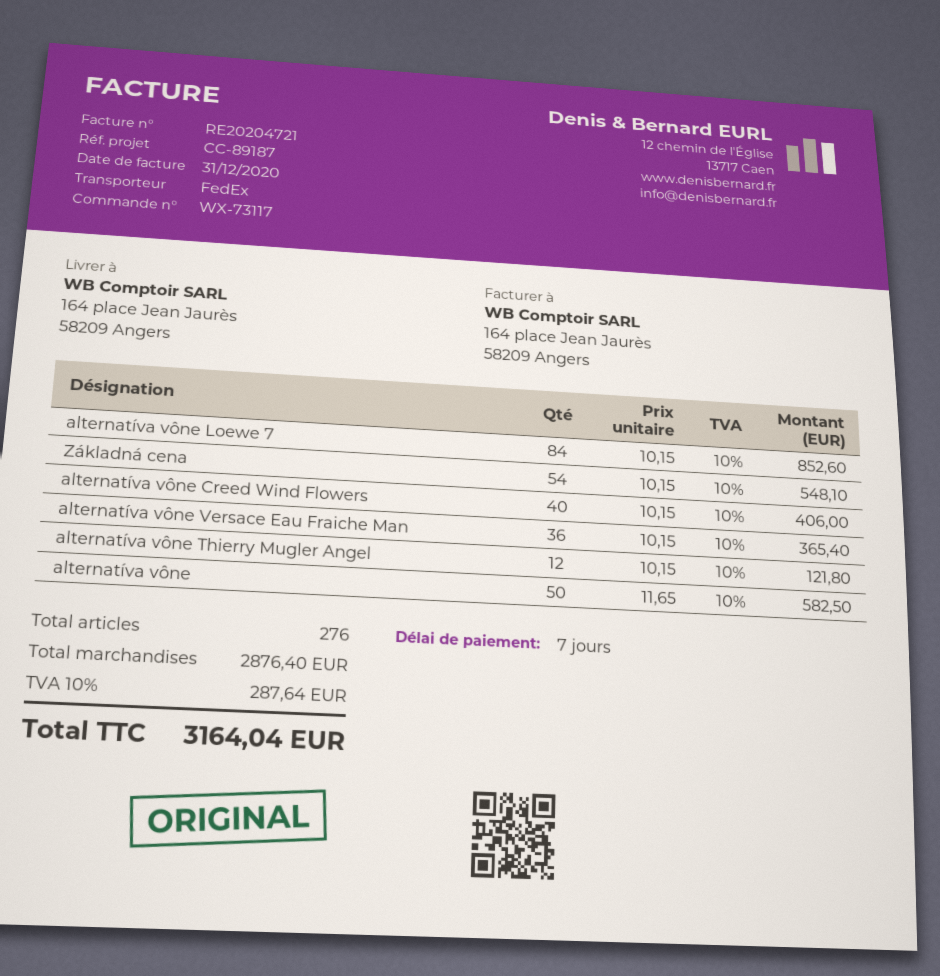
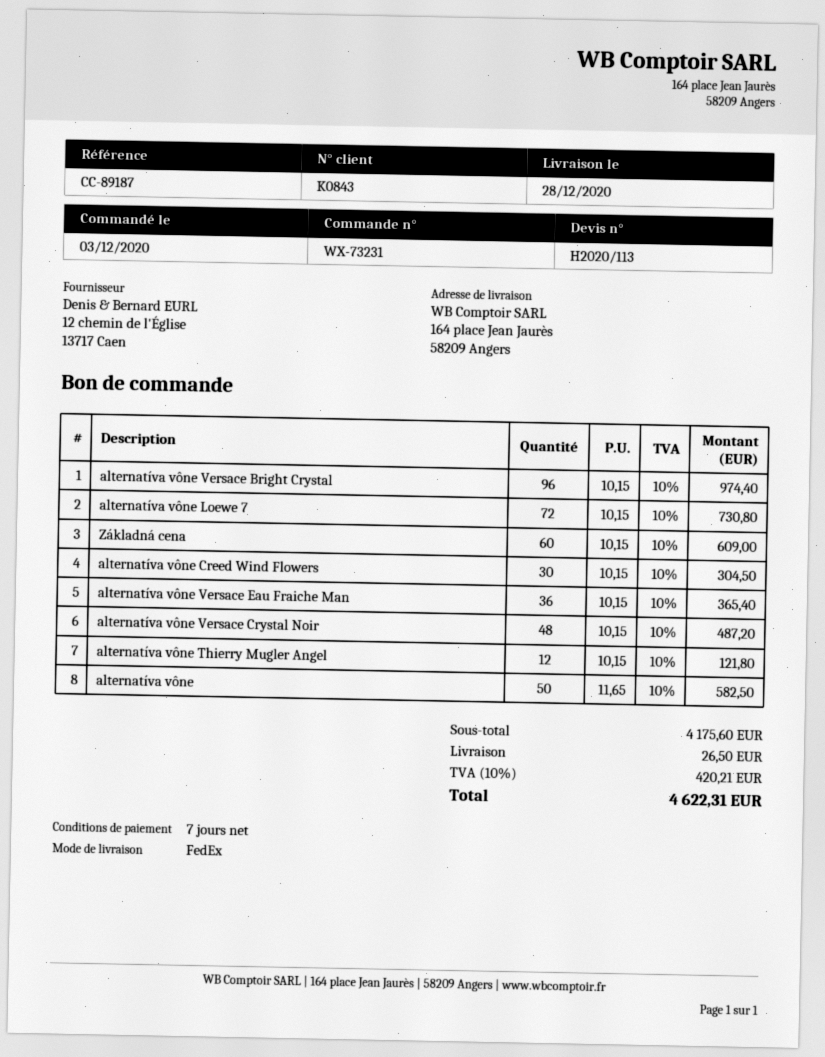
order number: WX-73117 -> WX-73231
alternatíva vône Loewe 7: 84 x 10.15 = 852.60 -> 72 x 10.15 = 730.80
Základná cena: 54 x 10.15 = 548.10 -> 60 x 10.15 = 609.00
alternatíva vône Creed Wind Flowers: 40 x 10.15 = 406.00 -> 30 x 10.15 = 304.50
alternatíva vône Versace Bright Crystal: none -> 96 x 10.15 = 974.40
alternatíva vône Versace Crystal Noir: none -> 48 x 10.15 = 487.20
subtotal: 2876.40 -> 4175.60
shipping: none -> 26.50
tax: 10% = 287.64 -> 10% = 420.21
total: 3164.04 -> 4622.31

